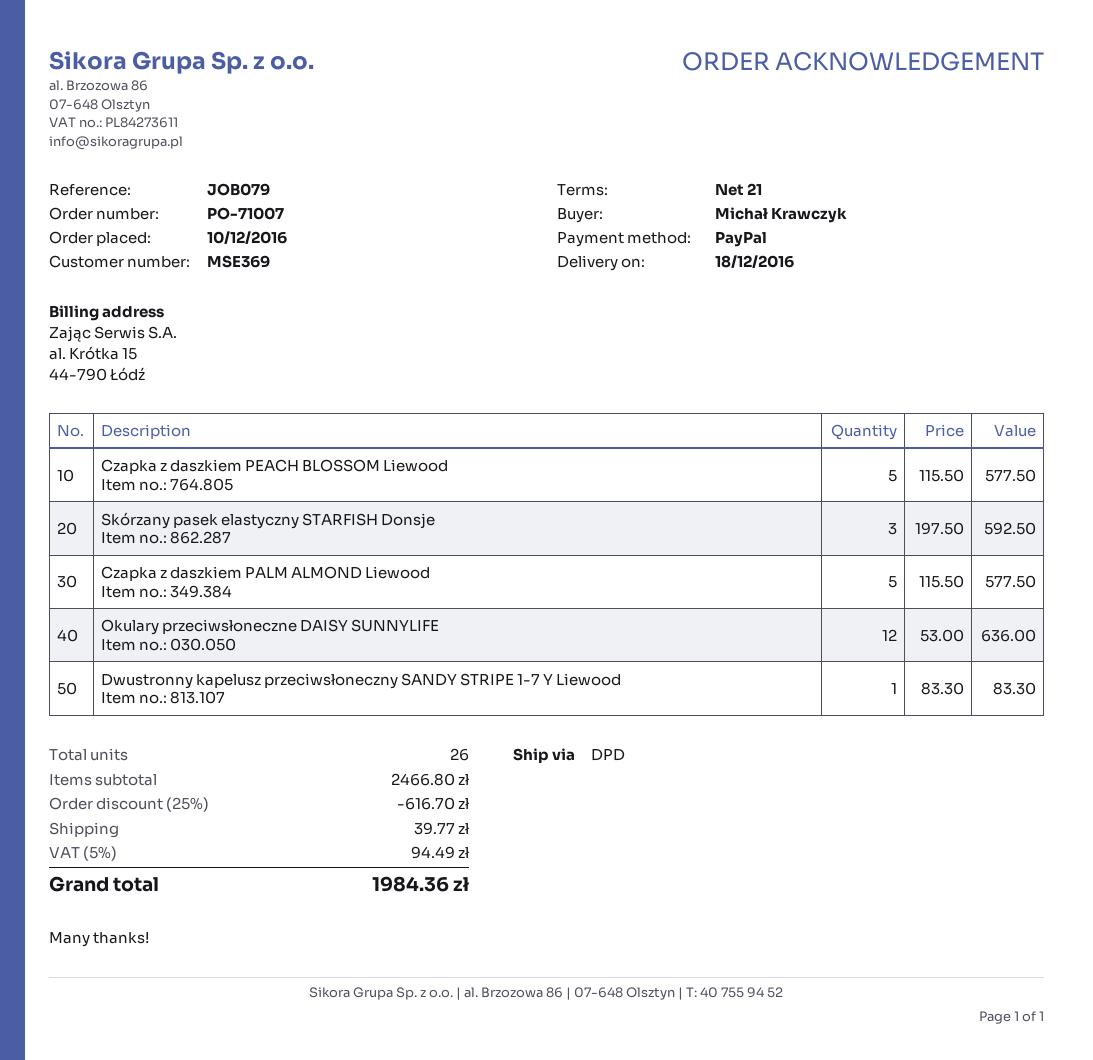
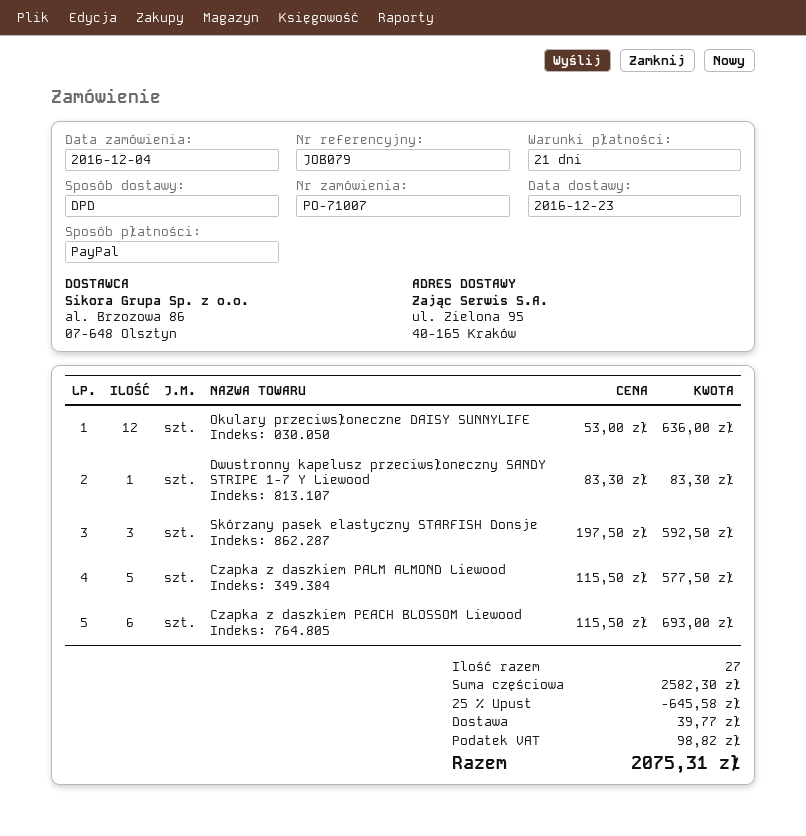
order date: 2016-12-10 -> 2016-12-04
delivery date: 2016-12-18 -> 2016-12-23
Czapka z daszkiem PEACH BLOSSOM Liewood: 5 x 115.50 = 577.50 -> 6 x 115.50 = 693.00
total quantity: 26 -> 27
subtotal: 2466.80 -> 2582.30
discount: 25% = 616.70 -> 25% = 645.58
tax: 94.49 -> 98.82
total: 1984.36 -> 2075.31

